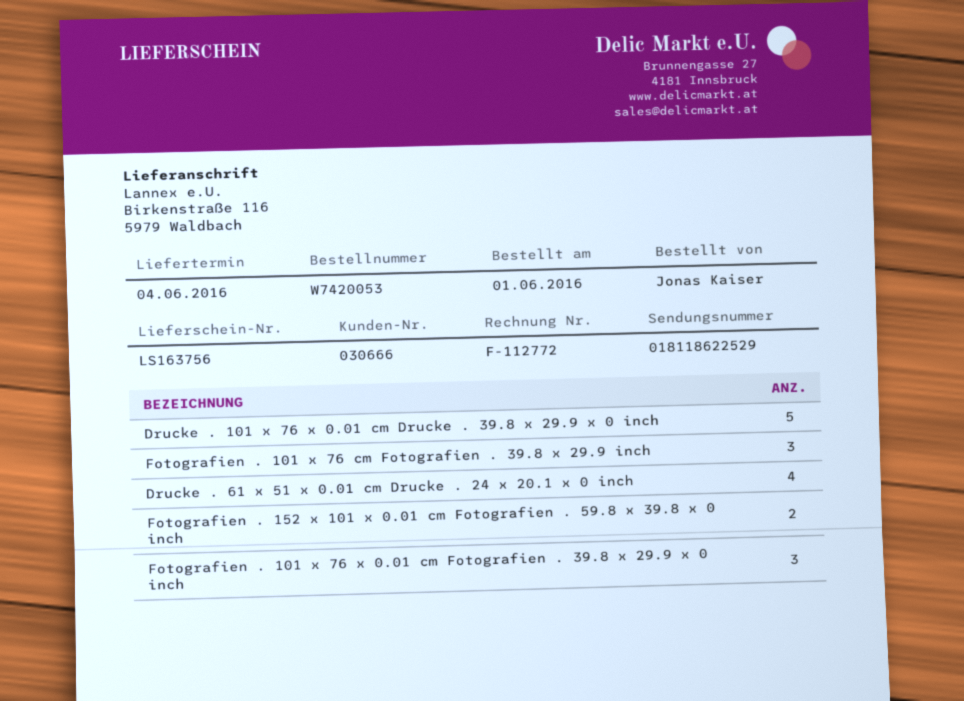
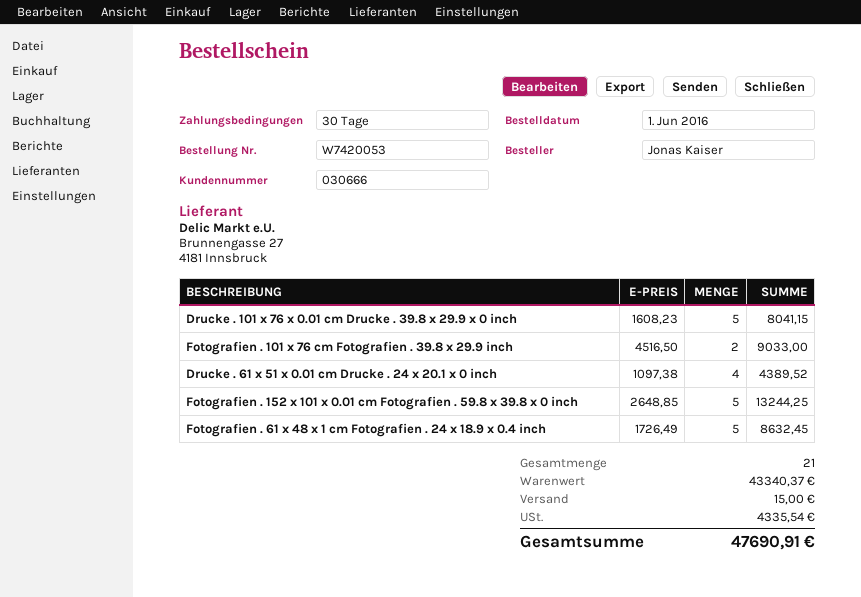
Fotografien . 101 x 76 cm Fotografien . 39.8 x 29.9 inch: 3 -> 2
Fotografien . 152 x 101 x 0.01 cm Fotografien . 59.8 x 39.8 x 0 inch: 2 -> 5
Fotografien . 101 x 76 x 0.01 cm Fotografien . 39.8 x 29.9 x 0 inch: 3 -> none
Fotografien . 61 x 48 x 1 cm Fotografien . 24 x 18.9 x 0.4 inch: none -> 5

